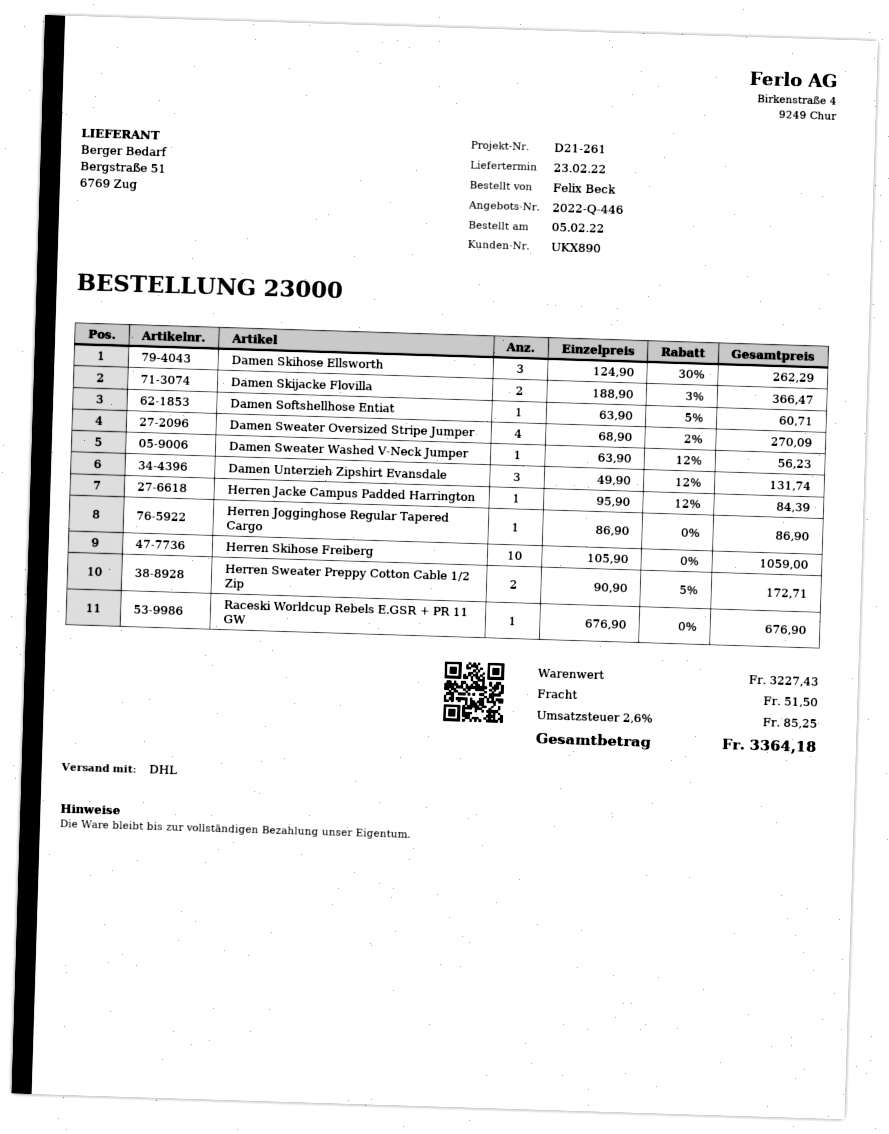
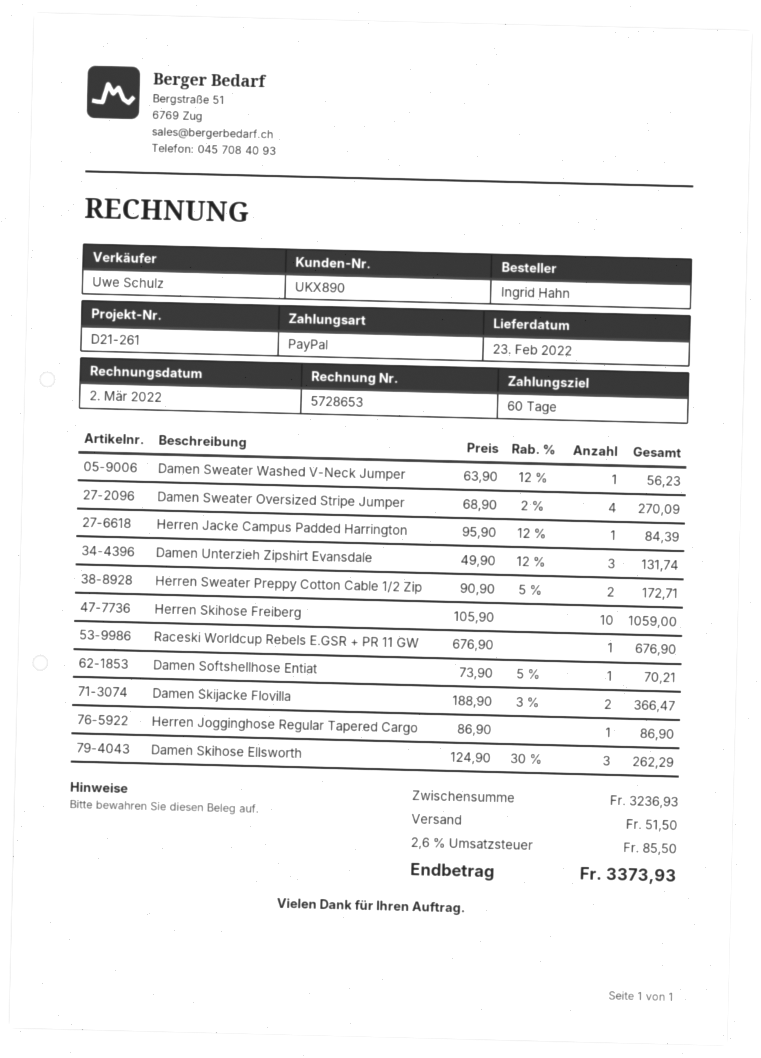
ordered by: Felix Beck -> Ingrid Hahn
Damen Softshellhose Entiat: 1 x 63.90 - 5% = 60.71 -> 1 x 73.90 - 5% = 70.21
subtotal: 3227.43 -> 3236.93
tax: 2.6% = 85.25 -> 2.6% = 85.50
total: 3364.18 -> 3373.93

